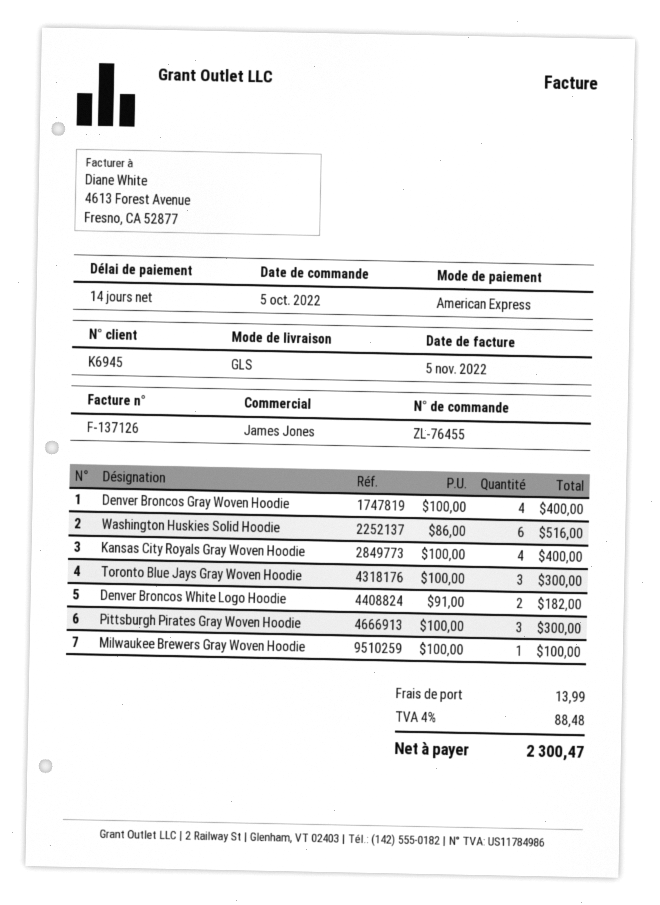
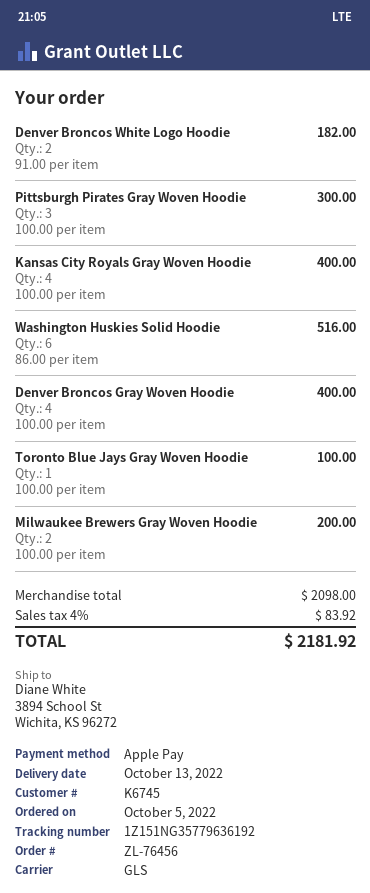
order number: ZL-76455 -> ZL-76456
customer number: K6945 -> K6745
payment method: American Express -> Apple Pay
Toronto Blue Jays Gray Woven Hoodie: 3 x 100.00 = 300.00 -> 1 x 100.00 = 100.00
Milwaukee Brewers Gray Woven Hoodie: 1 x 100.00 = 100.00 -> 2 x 100.00 = 200.00
shipping: 13.99 -> none
tax: 4% = 88.48 -> 4% = 83.92
total: 2300.47 -> 2181.92

